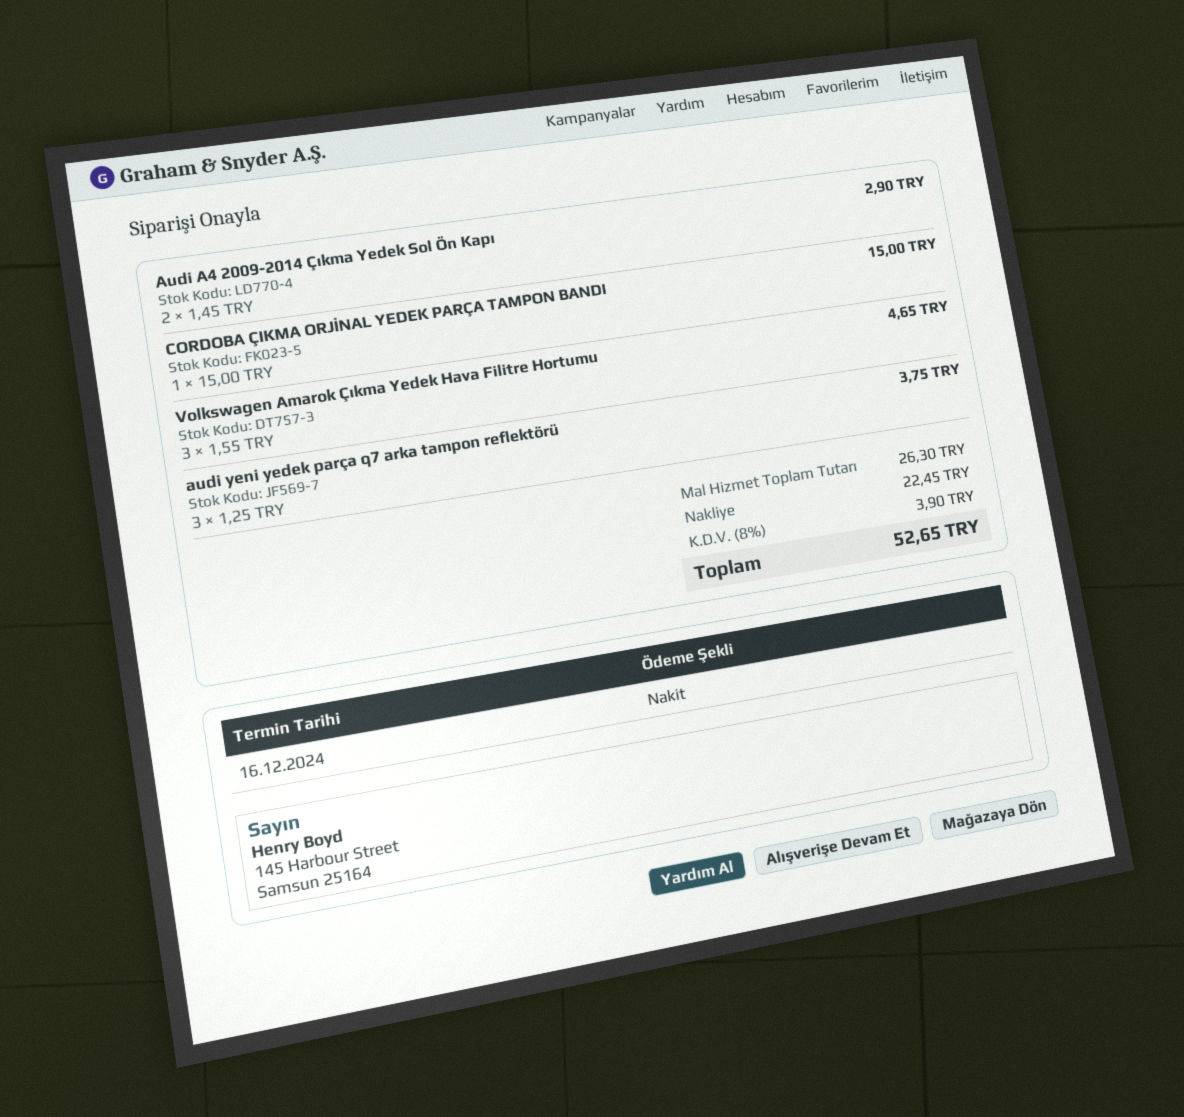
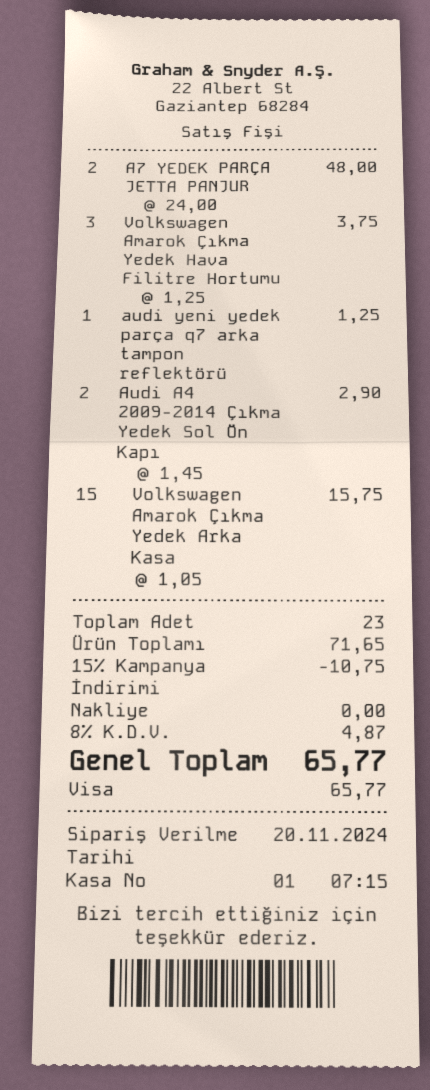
payment method: cash -> Visa
CORDOBA ÇIKMA ORJİNAL YEDEK PARÇA TAMPON BANDI: 1 x 15.00 = 15.00 -> none
Volkswagen Amarok Çıkma Yedek Hava Filitre Hortumu: 3 x 1.55 = 4.65 -> 3 x 1.25 = 3.75
audi yeni yedek parça q7 arka tampon reflektörü: 3 x 1.25 = 3.75 -> 1 x 1.25 = 1.25
A7 YEDEK PARÇA JETTA PANJUR: none -> 2 x 24.00 = 48.00
Volkswagen Amarok Çıkma Yedek Arka Kasa: none -> 15 x 1.05 = 15.75
subtotal: 26.30 -> 71.65
discount: none -> 15% = 10.75
shipping: 22.45 -> 0.00
tax: 8% = 3.90 -> 8% = 4.87
total: 52.65 -> 65.77

